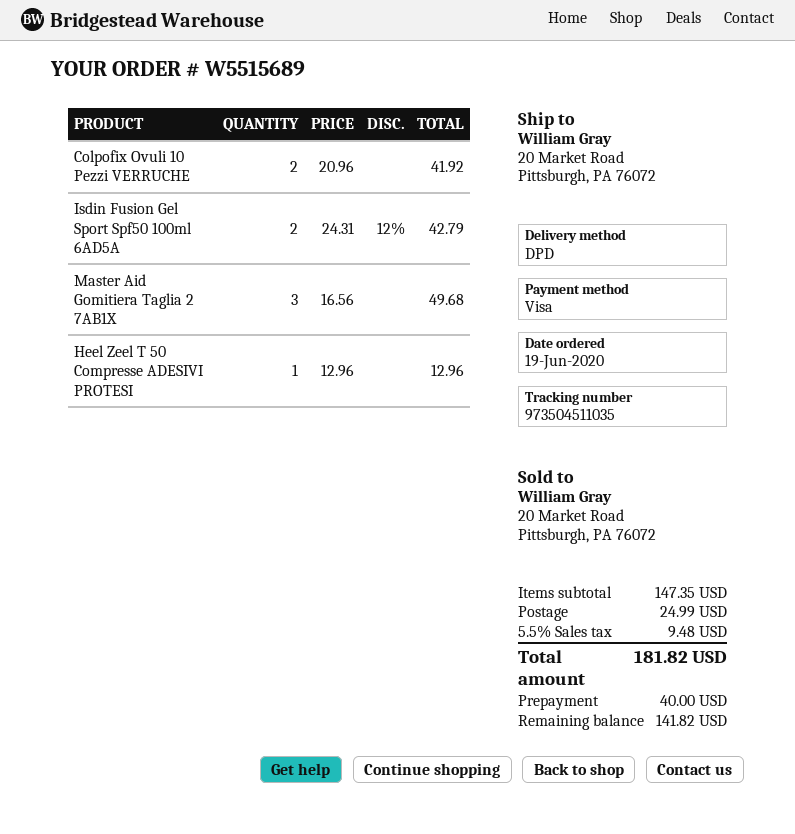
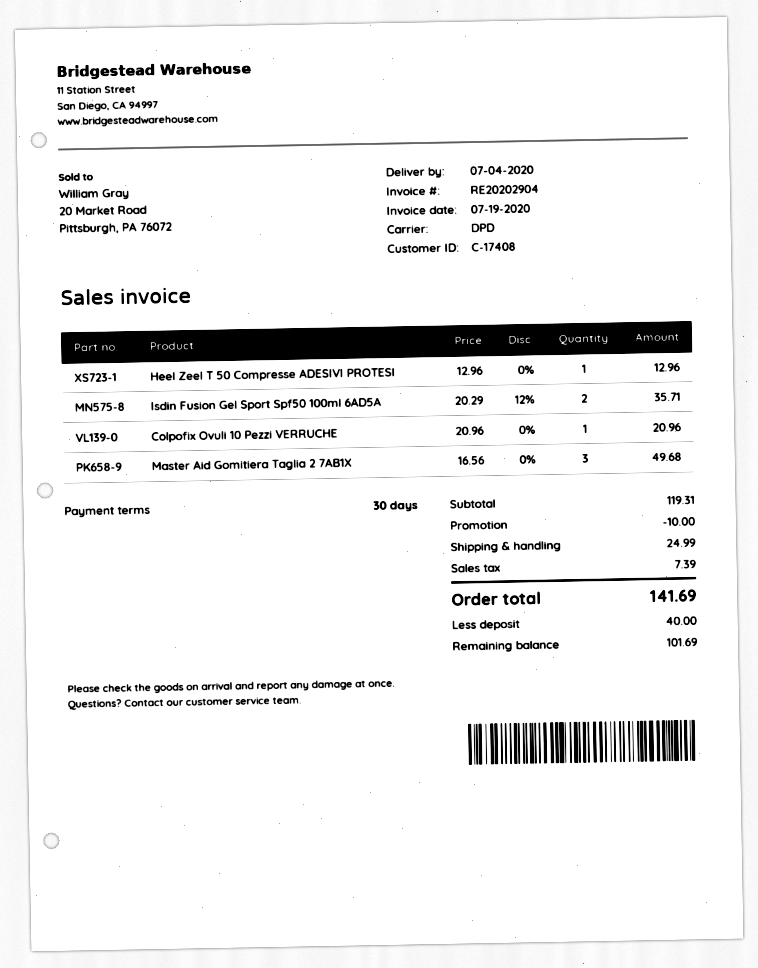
Colpofix Ovuli 10 Pezzi VERRUCHE: 2 x 20.96 = 41.92 -> 1 x 20.96 = 20.96
Isdin Fusion Gel Sport Spf50 100ml 6AD5A: 2 x 24.31 - 12% = 42.79 -> 2 x 20.29 - 12% = 35.71
subtotal: 147.35 -> 119.31
discount: none -> 10.00
tax: 9.48 -> 7.39
total: 181.82 -> 141.69
balance: 141.82 -> 101.69

